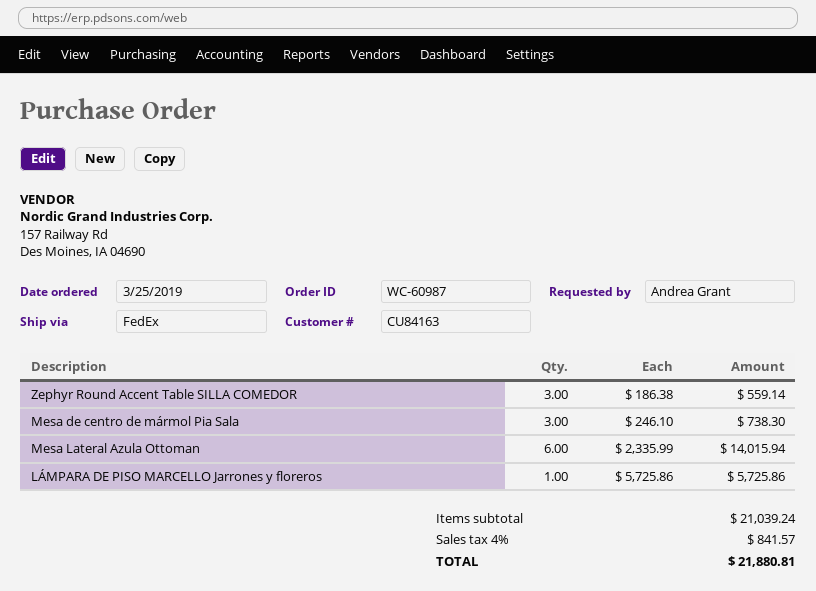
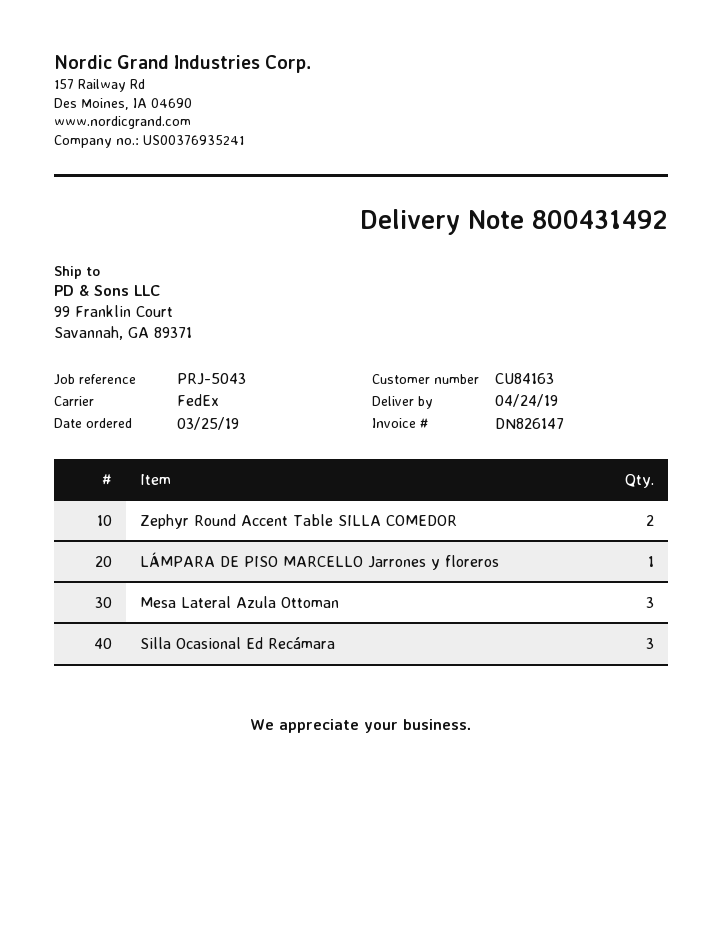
Zephyr Round Accent Table SILLA COMEDOR: 3 -> 2
Mesa de centro de mármol Pia Sala: 3 -> none
Mesa Lateral Azula Ottoman: 6 -> 3
Silla Ocasional Ed Recámara: none -> 3

